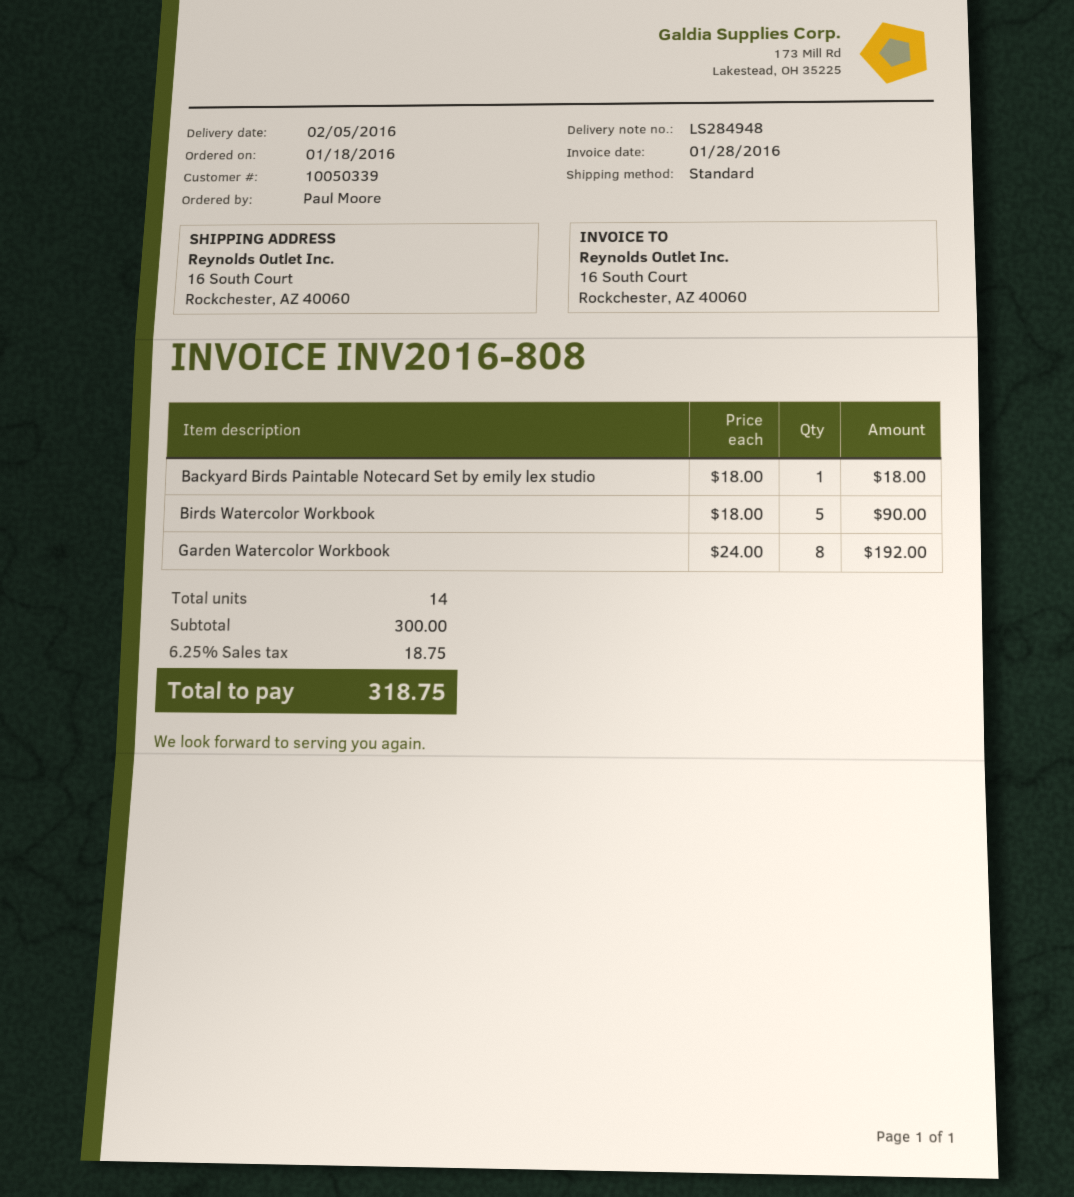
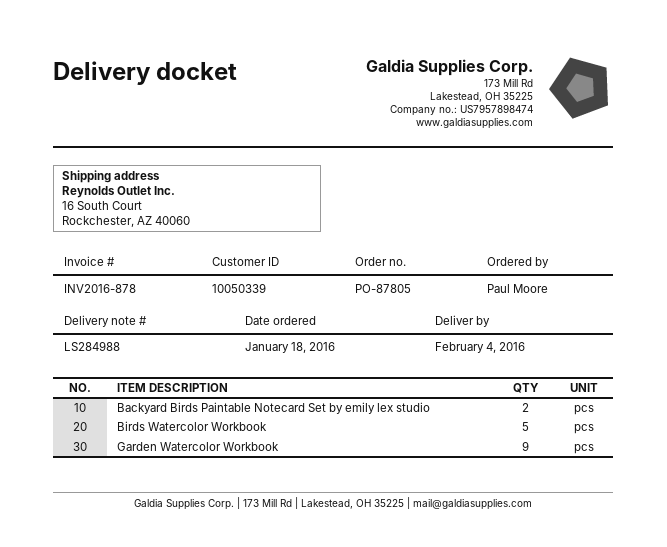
delivery note number: LS284948 -> LS284988
delivery date: 2016-02-05 -> 2016-02-04
invoice number: INV2016-808 -> INV2016-878
Backyard Birds Paintable Notecard Set by emily lex studio: 1 -> 2
Garden Watercolor Workbook: 8 -> 9

